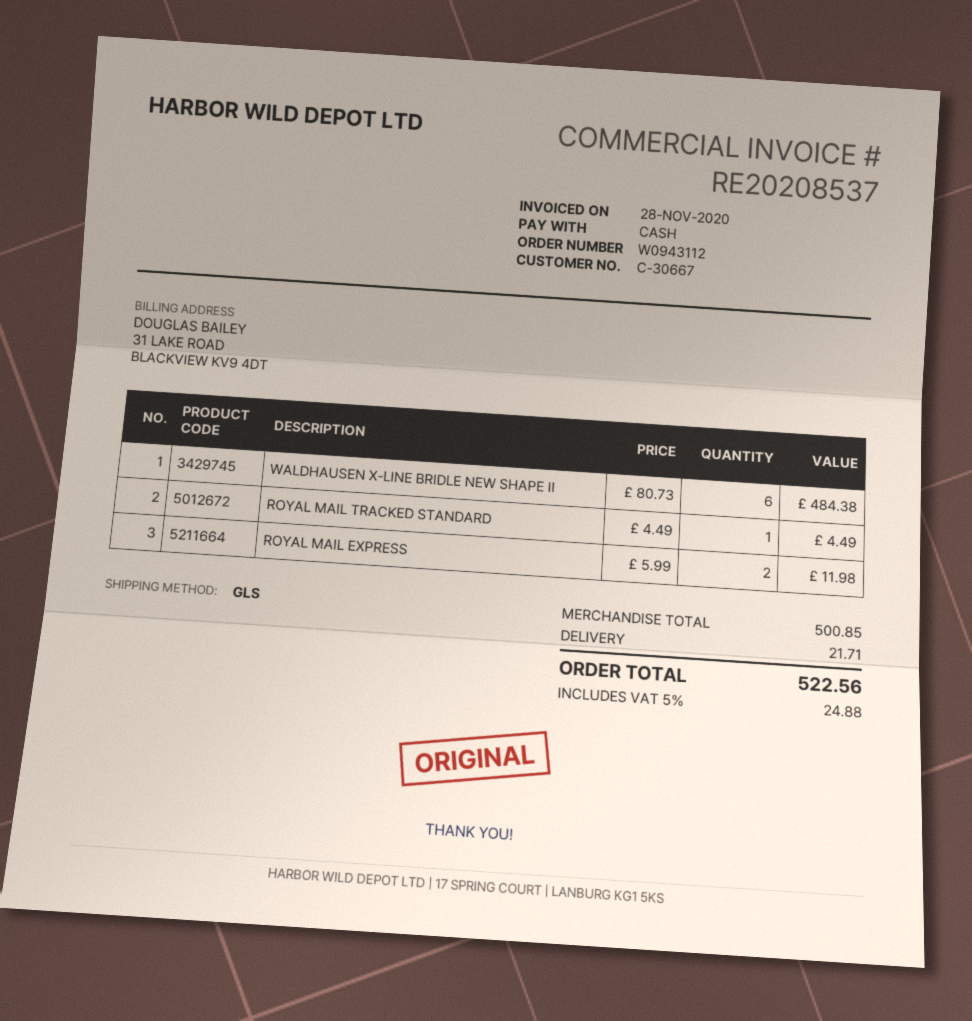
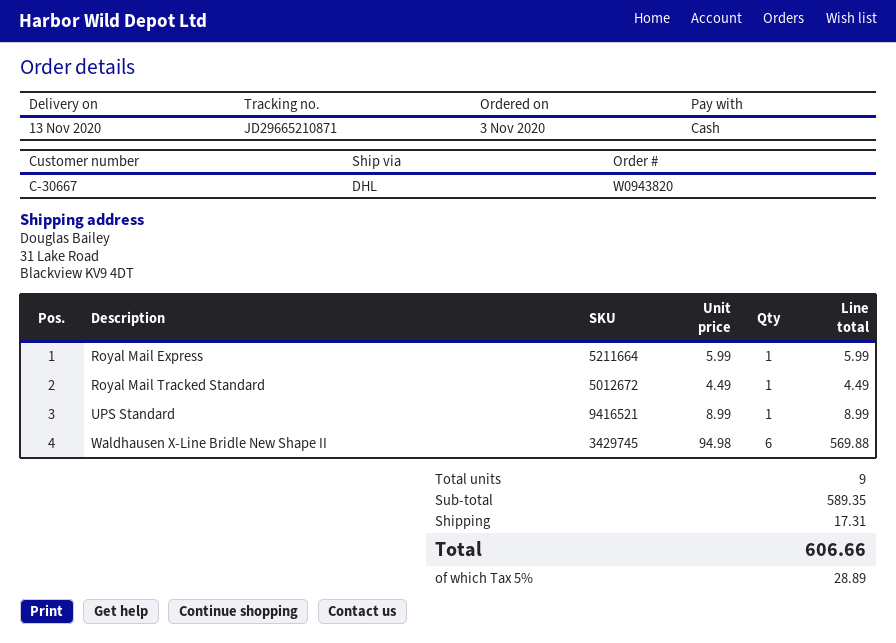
order number: W0943112 -> W0943820
shipping method: GLS -> DHL
WALDHAUSEN X-LINE BRIDLE NEW SHAPE II: 6 x 80.73 = 484.38 -> 6 x 94.98 = 569.88
ROYAL MAIL EXPRESS: 2 x 5.99 = 11.98 -> 1 x 5.99 = 5.99
UPS Standard: none -> 1 x 8.99 = 8.99
subtotal: 500.85 -> 589.35
shipping: 21.71 -> 17.31
tax: 5% = 24.88 -> 5% = 28.89
total: 522.56 -> 606.66

